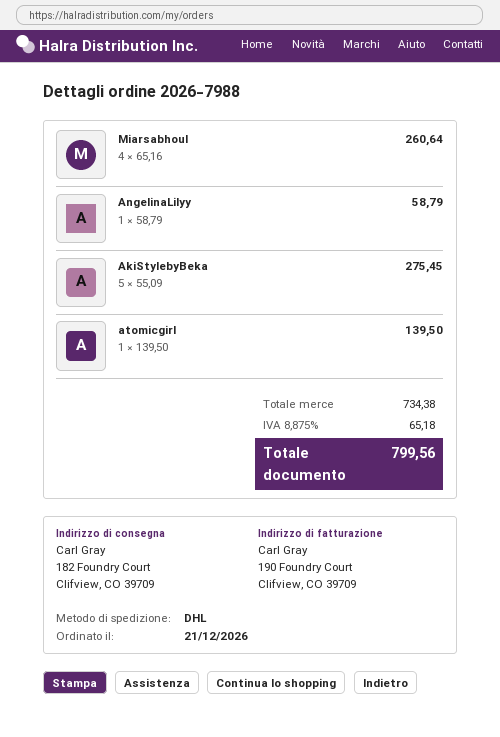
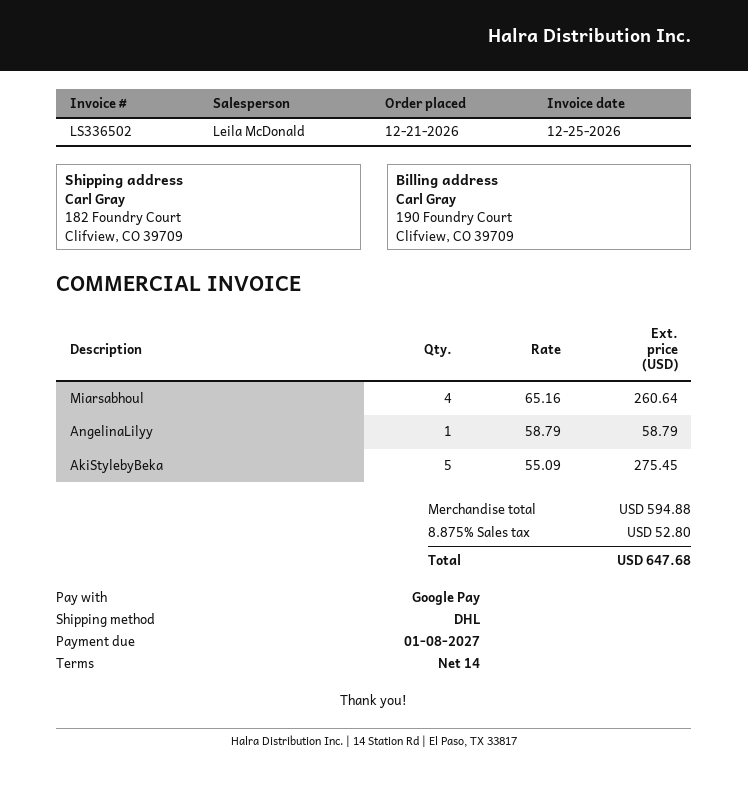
atomicgirl: 1 x 139.50 = 139.50 -> none
subtotal: 734.38 -> 594.88
tax: 8.875% = 65.18 -> 8.875% = 52.80
total: 799.56 -> 647.68

